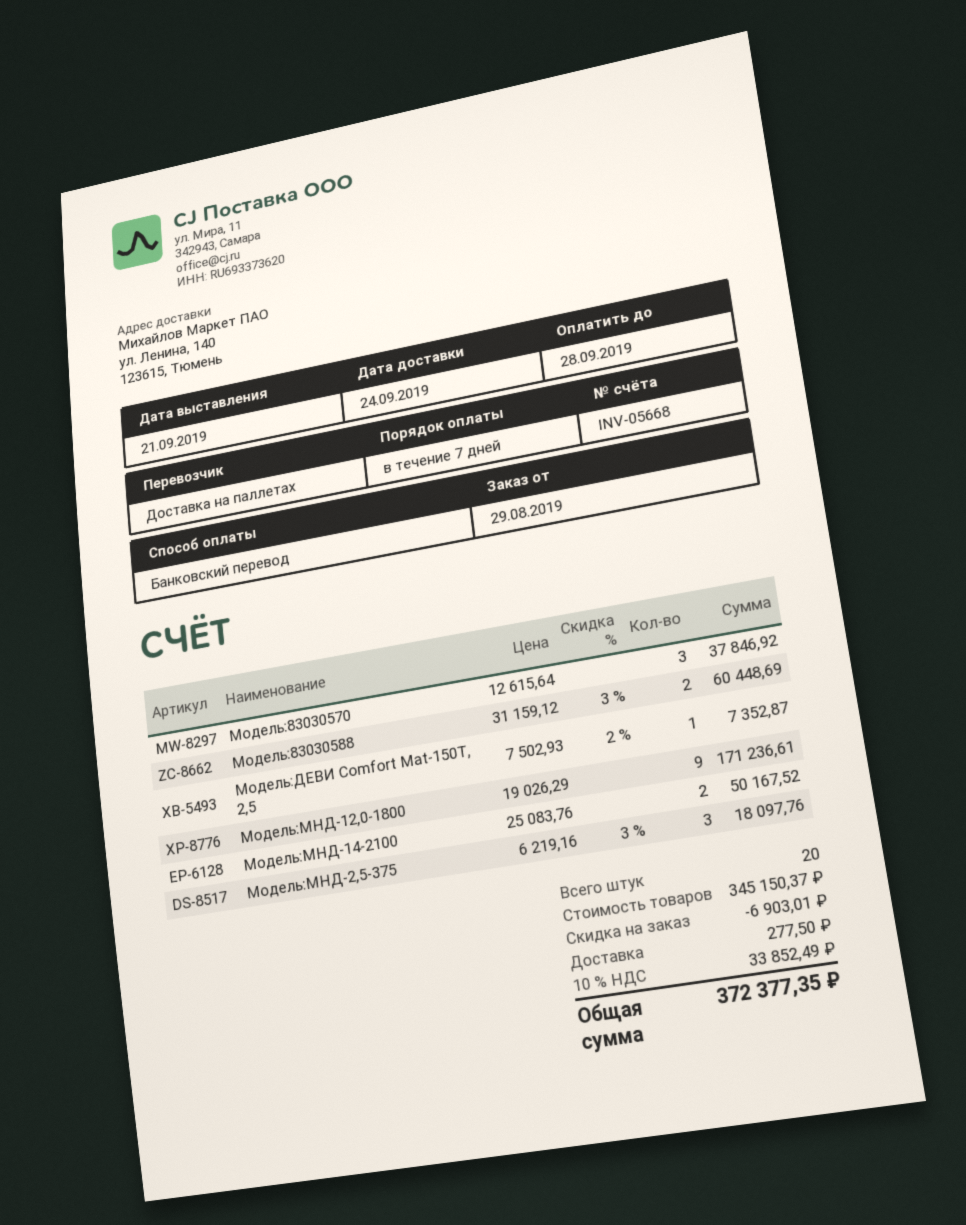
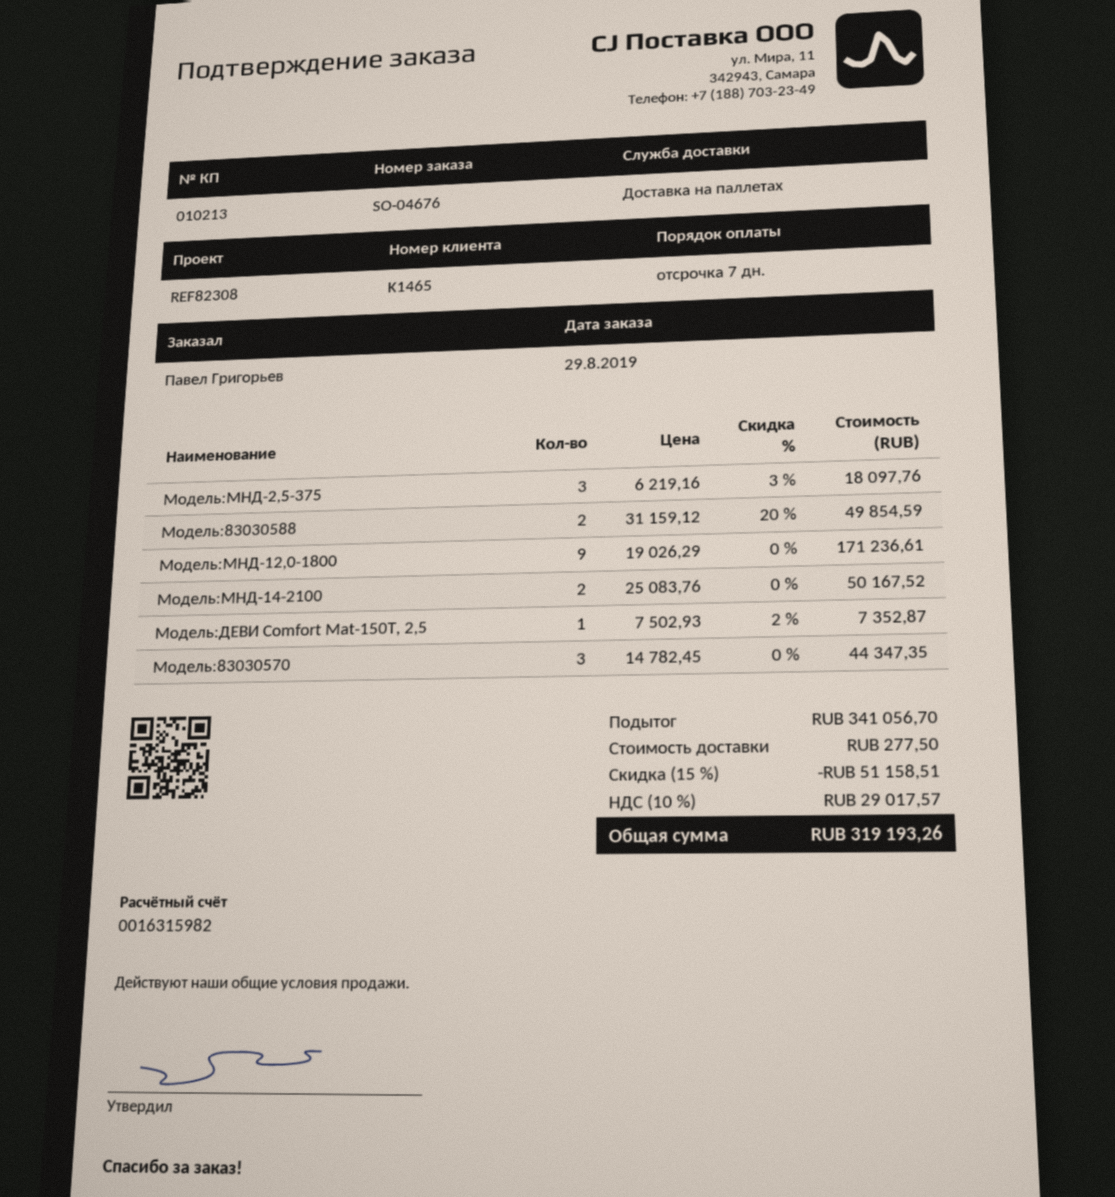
Модель:83030570: 3 x 12615.64 = 37846.92 -> 3 x 14782.45 = 44347.35
Модель:83030588: 2 x 31159.12 - 3% = 60448.69 -> 2 x 31159.12 - 20% = 49854.59
subtotal: 345150.37 -> 341056.70
discount: 6903.01 -> 51158.51
tax: 10% = 33852.49 -> 10% = 29017.57
total: 372377.35 -> 319193.26

